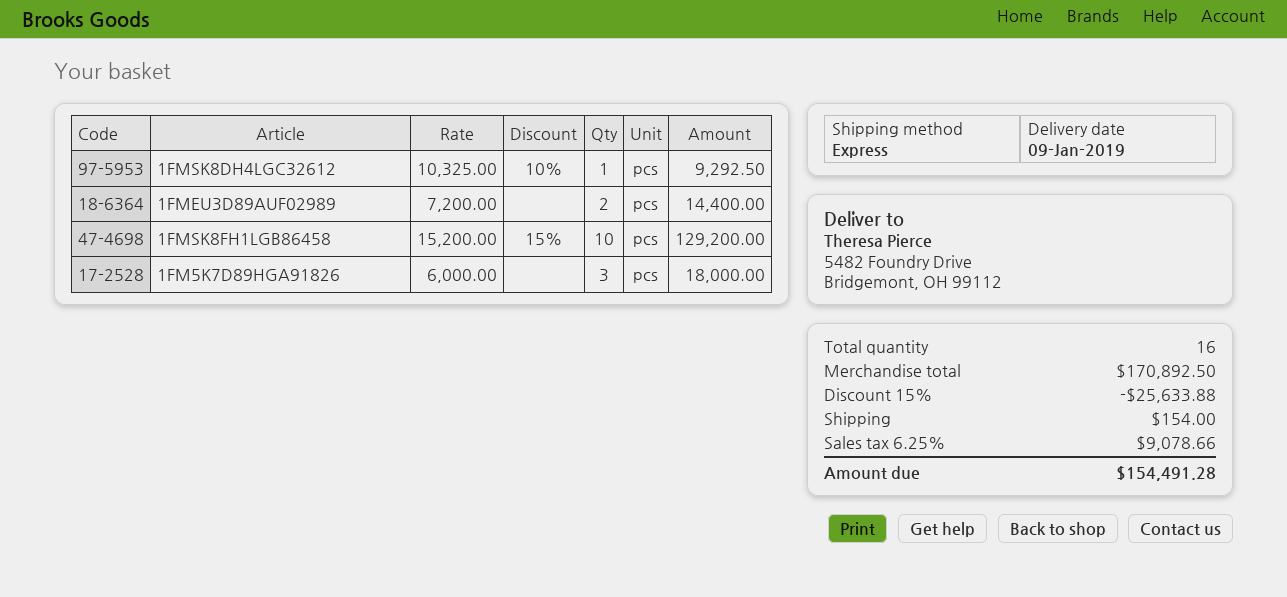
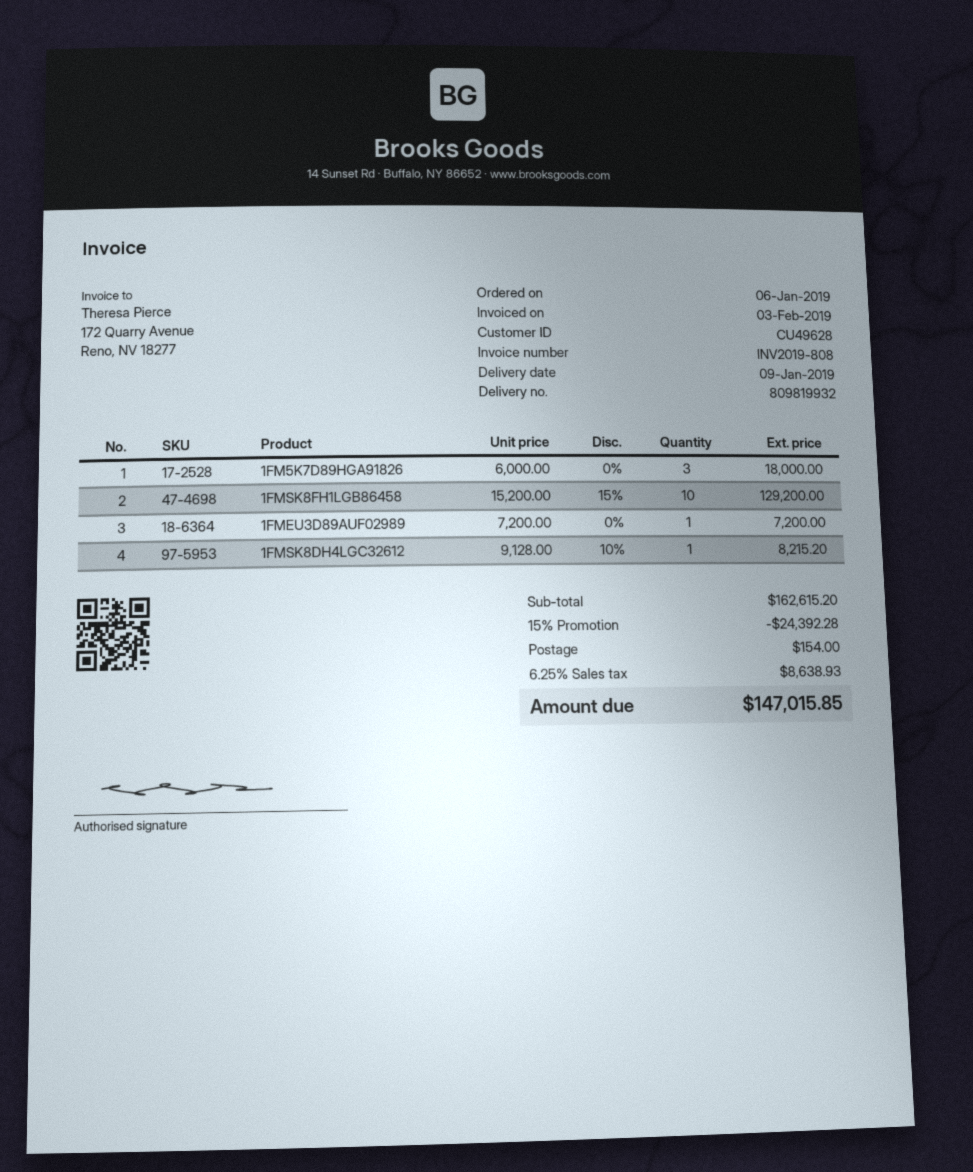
1FMSK8DH4LGC32612: 1 x 10325.00 - 10% = 9292.50 -> 1 x 9128.00 - 10% = 8215.20
1FMEU3D89AUF02989: 2 x 7200.00 = 14400.00 -> 1 x 7200.00 = 7200.00
subtotal: 170892.50 -> 162615.20
discount: 15% = 25633.88 -> 15% = 24392.28
tax: 6.25% = 9078.66 -> 6.25% = 8638.93
total: 154491.28 -> 147015.85

